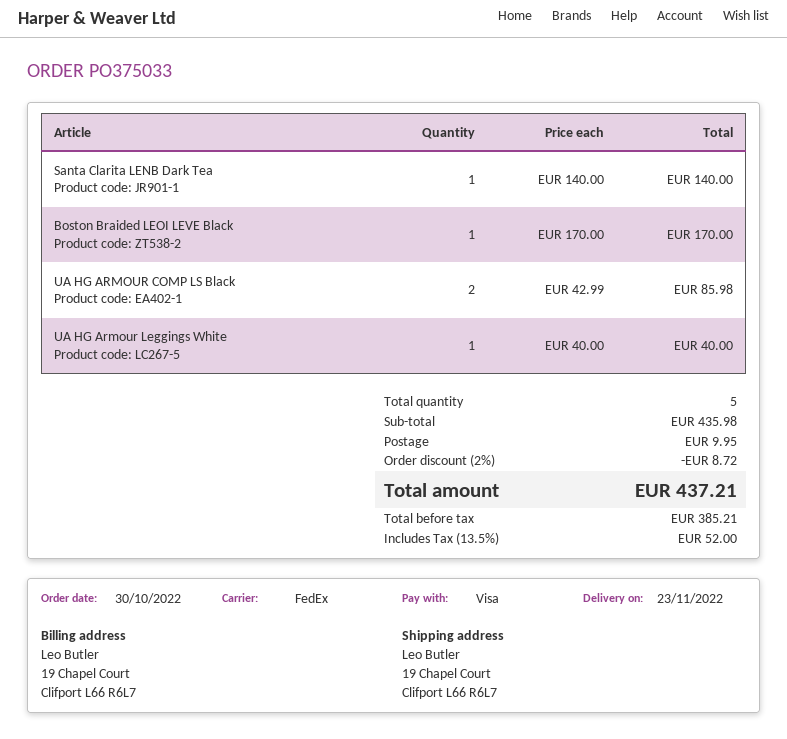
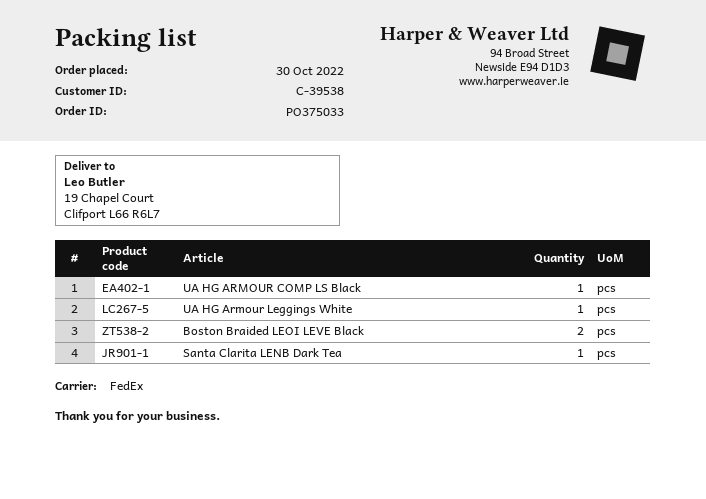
Boston Braided LEOI LEVE Black: 1 -> 2
UA HG ARMOUR COMP LS Black: 2 -> 1

